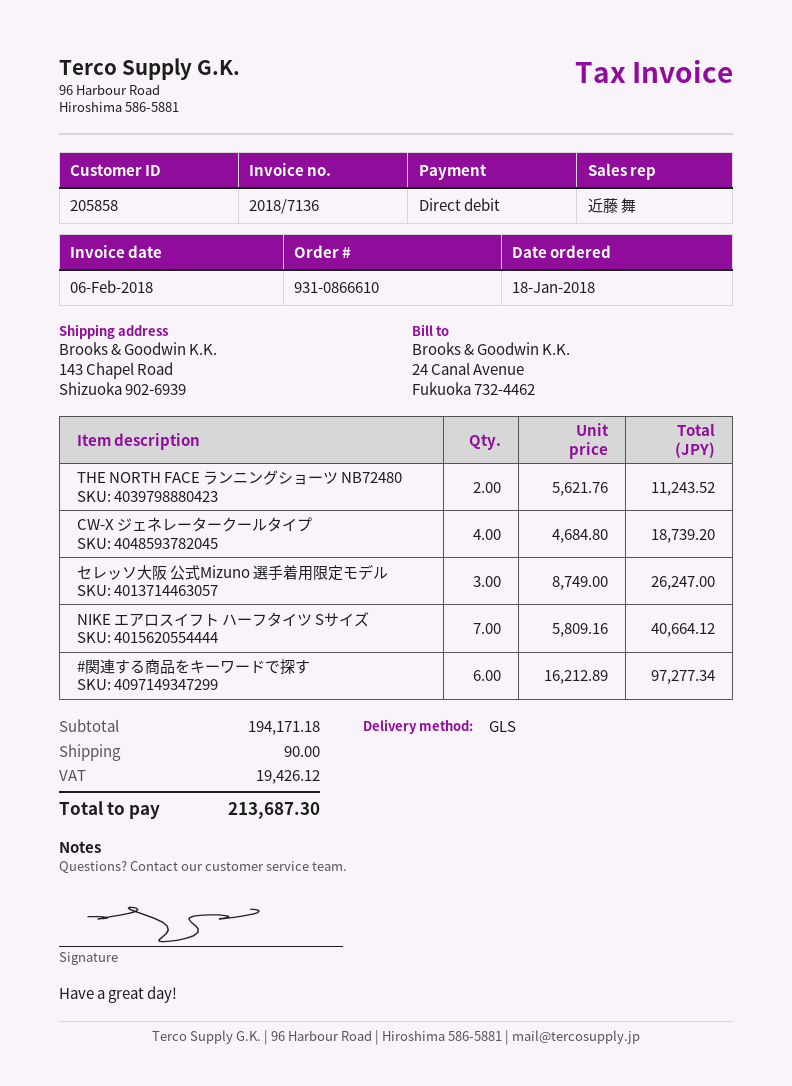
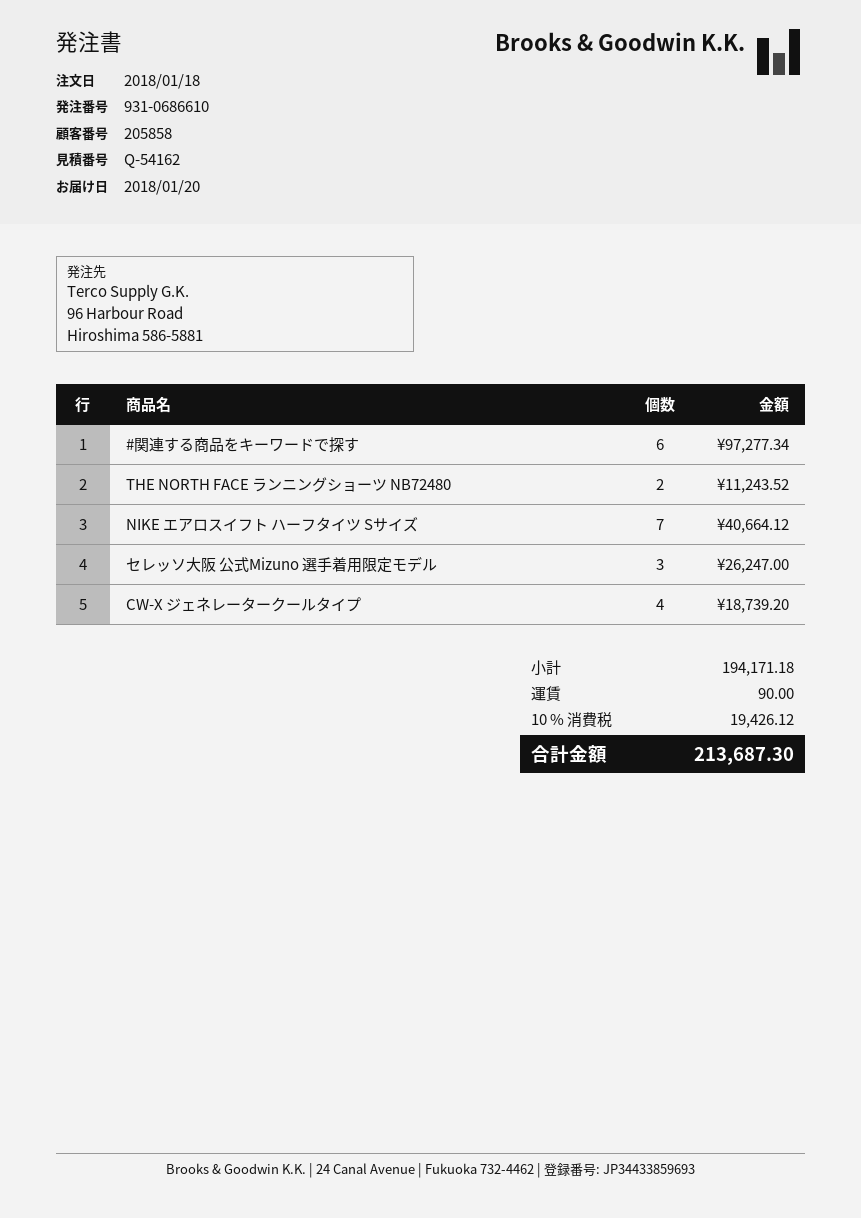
order number: 931-0866610 -> 931-0686610

